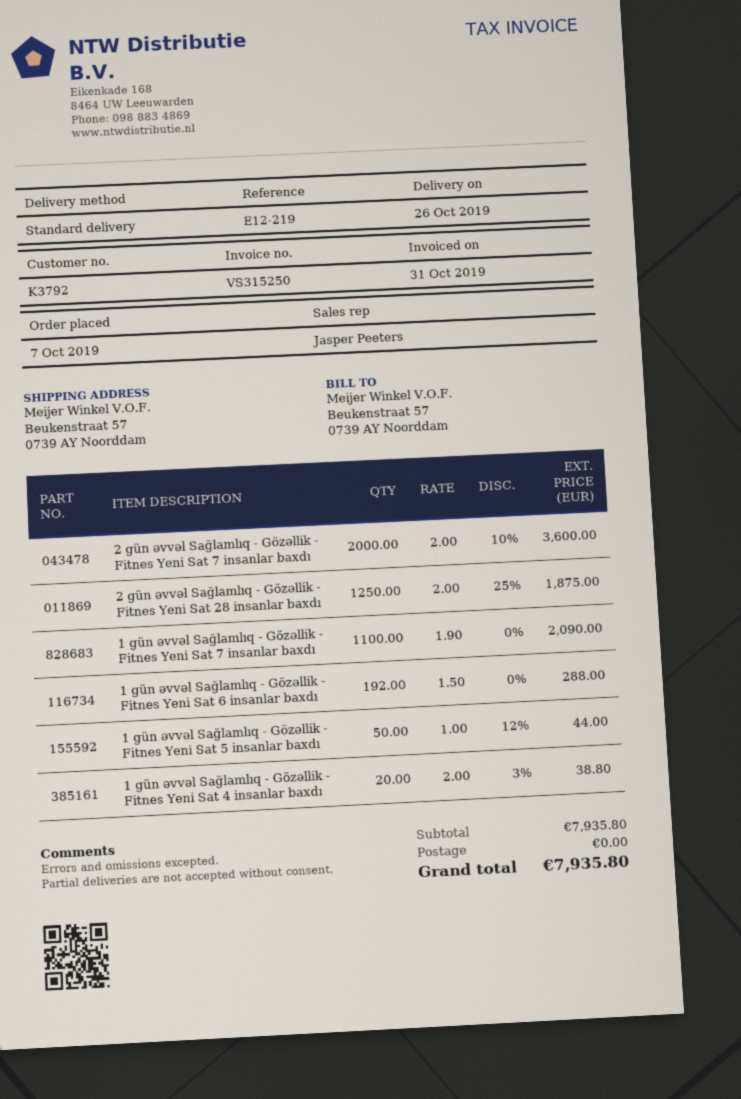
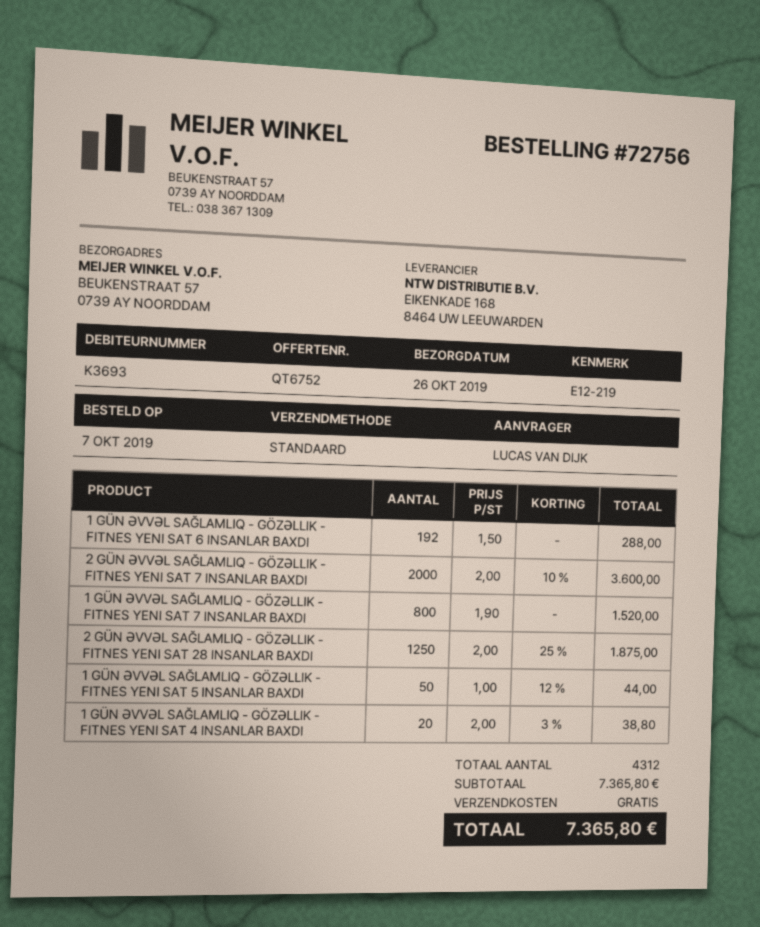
customer number: K3792 -> K3693
1 gün əvvəl Sağlamlıq - Gözəllik - Fitnes Yeni Sat 7 insanlar baxdı: 1100 x 1.90 = 2090.00 -> 800 x 1.90 = 1520.00
subtotal: 7935.80 -> 7365.80
total: 7935.80 -> 7365.80

